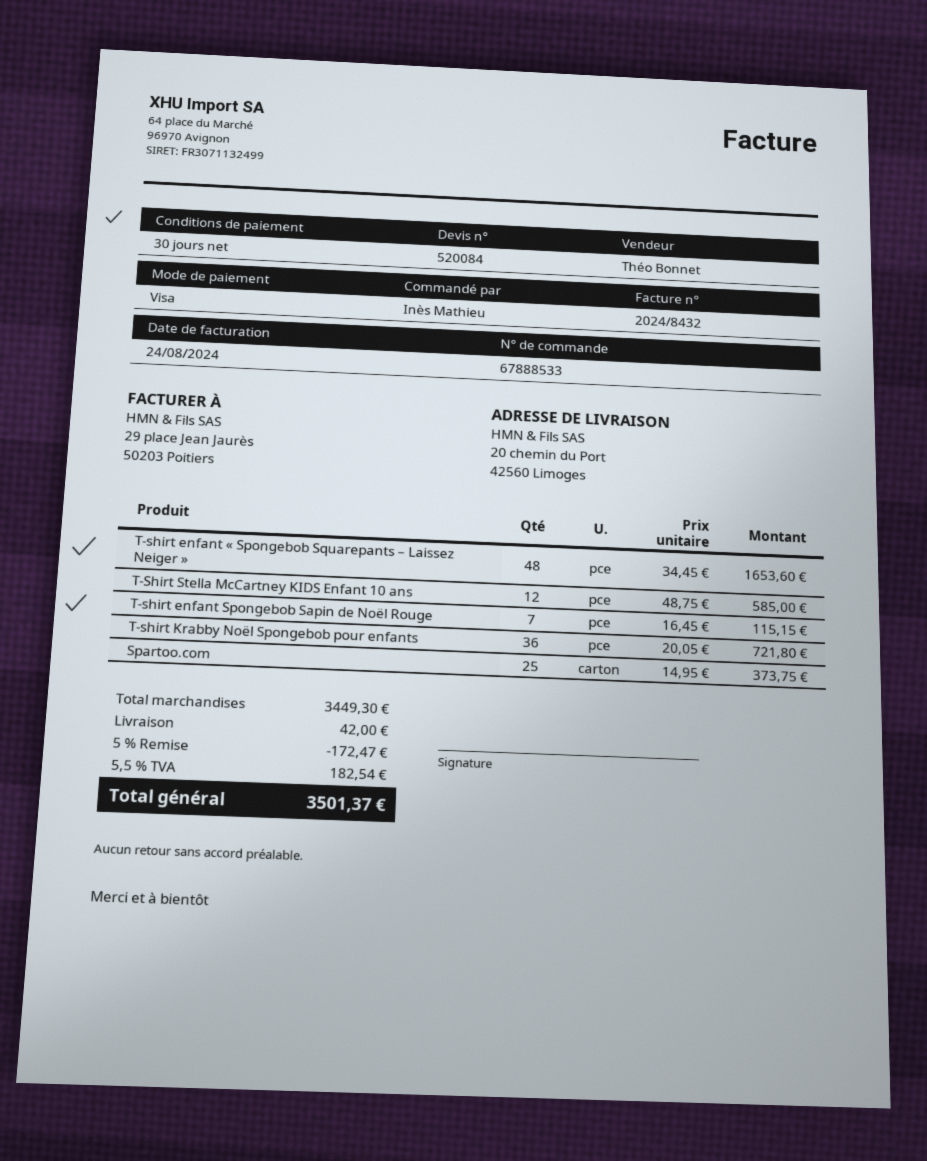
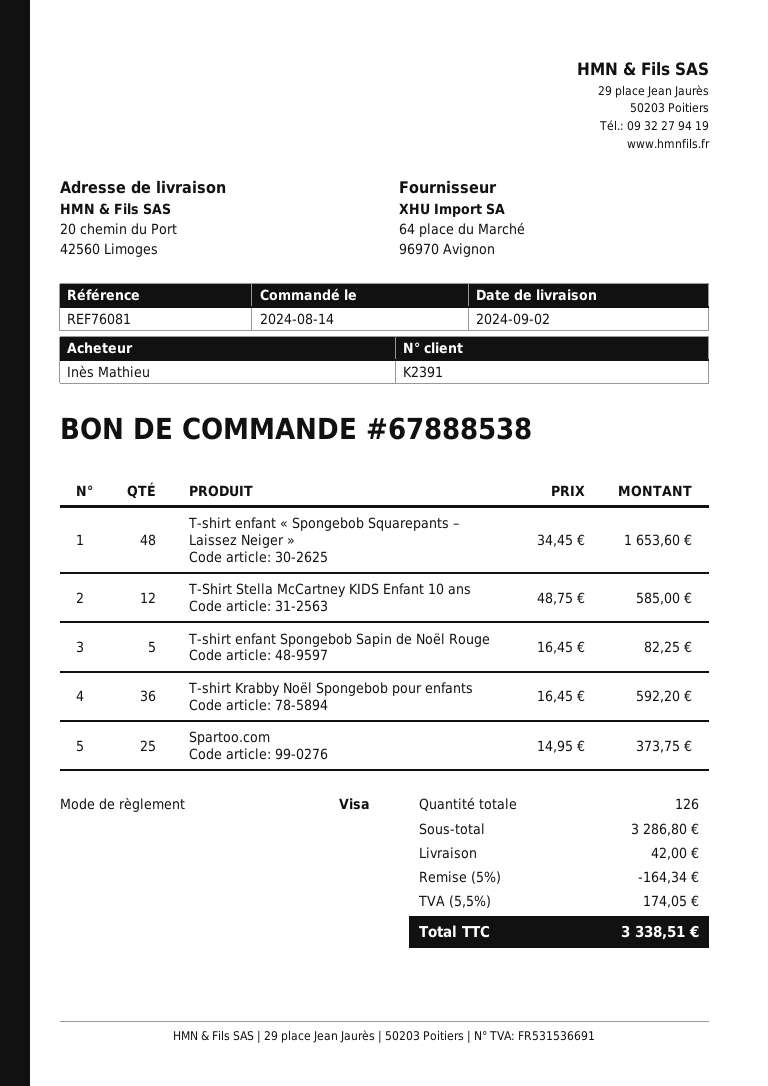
order number: 67888533 -> 67888538
T-shirt enfant Spongebob Sapin de Noël Rouge: 7 x 16.45 = 115.15 -> 5 x 16.45 = 82.25
T-shirt Krabby Noël Spongebob pour enfants: 36 x 20.05 = 721.80 -> 36 x 16.45 = 592.20
subtotal: 3449.30 -> 3286.80
discount: 5% = 172.47 -> 5% = 164.34
tax: 5.5% = 182.54 -> 5.5% = 174.05
total: 3501.37 -> 3338.51

